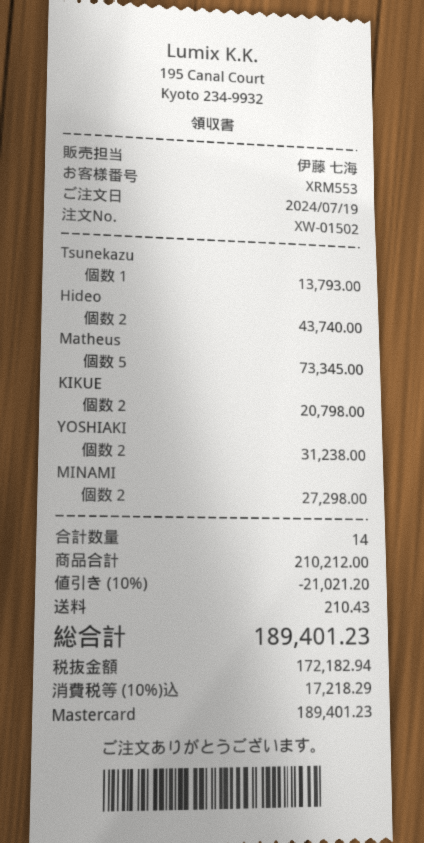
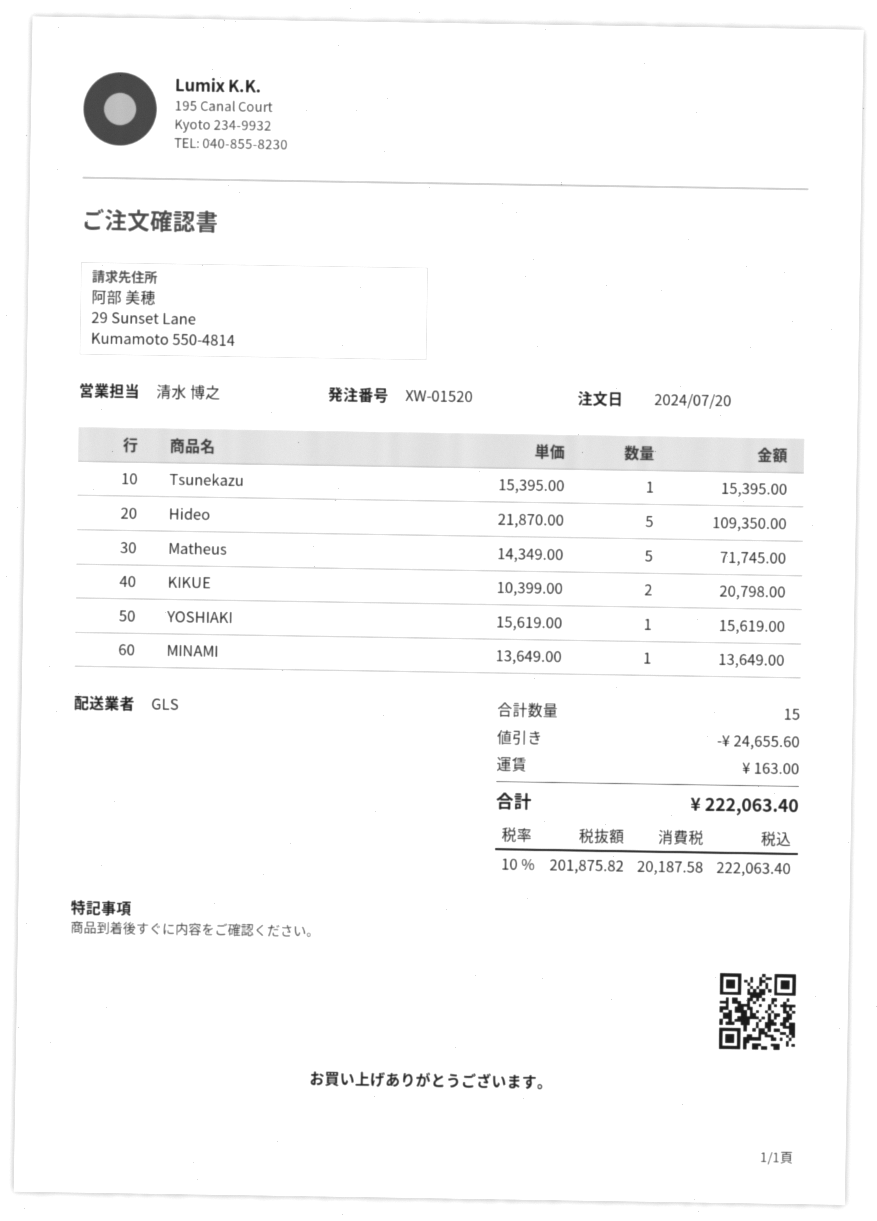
order number: XW-01502 -> XW-01520
order date: 2024-07-19 -> 2024-07-20
sales rep: 伊藤 七海 -> 清水 博之
Tsunekazu: 1 for 13793.00 -> 1 for 15395.00
Hideo: 2 for 43740.00 -> 5 for 109350.00
Matheus: 5 for 73345.00 -> 5 for 71745.00
YOSHIAKI: 2 for 31238.00 -> 1 for 15619.00
MINAMI: 2 for 27298.00 -> 1 for 13649.00
total quantity: 14 -> 15
discount: 21021.20 -> 24655.60
shipping: 210.43 -> 163.00
net: 172182.94 -> 201875.82
tax: 10% = 17218.29 -> 10% = 20187.58
total: 189401.23 -> 222063.40

